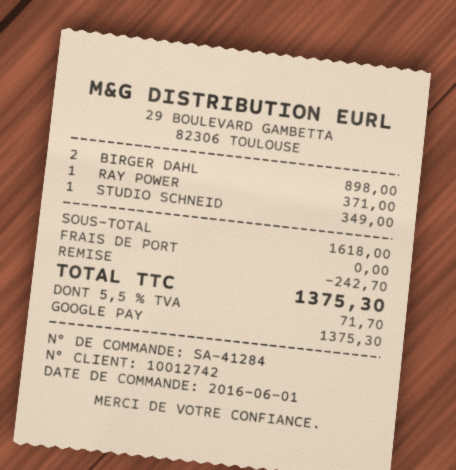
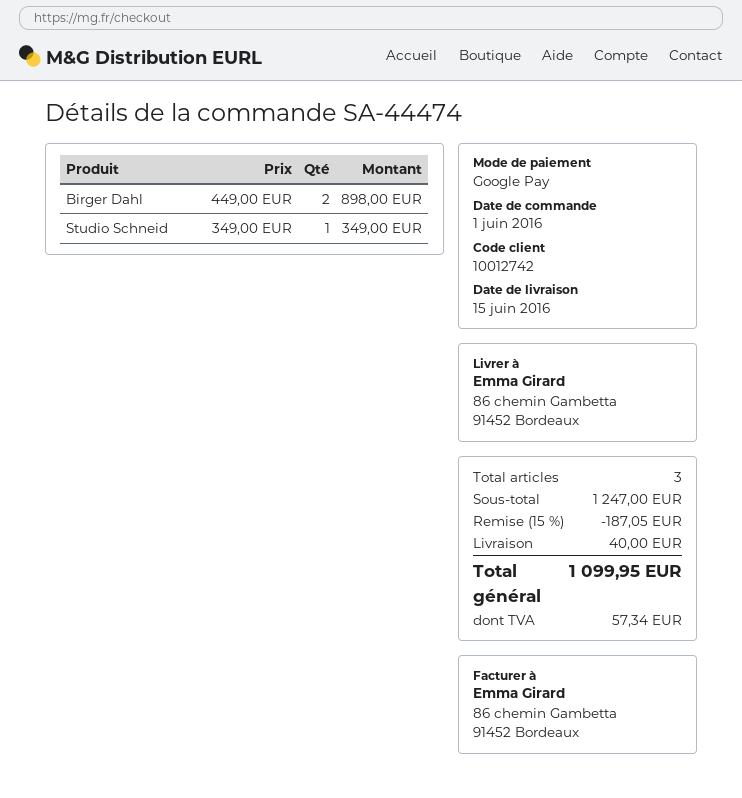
order number: SA-41284 -> SA-44474
RAY POWER: 1 for 371.00 -> none
subtotal: 1618.00 -> 1247.00
discount: 242.70 -> 187.05
shipping: 0.00 -> 40.00
tax: 71.70 -> 57.34
total: 1375.30 -> 1099.95

